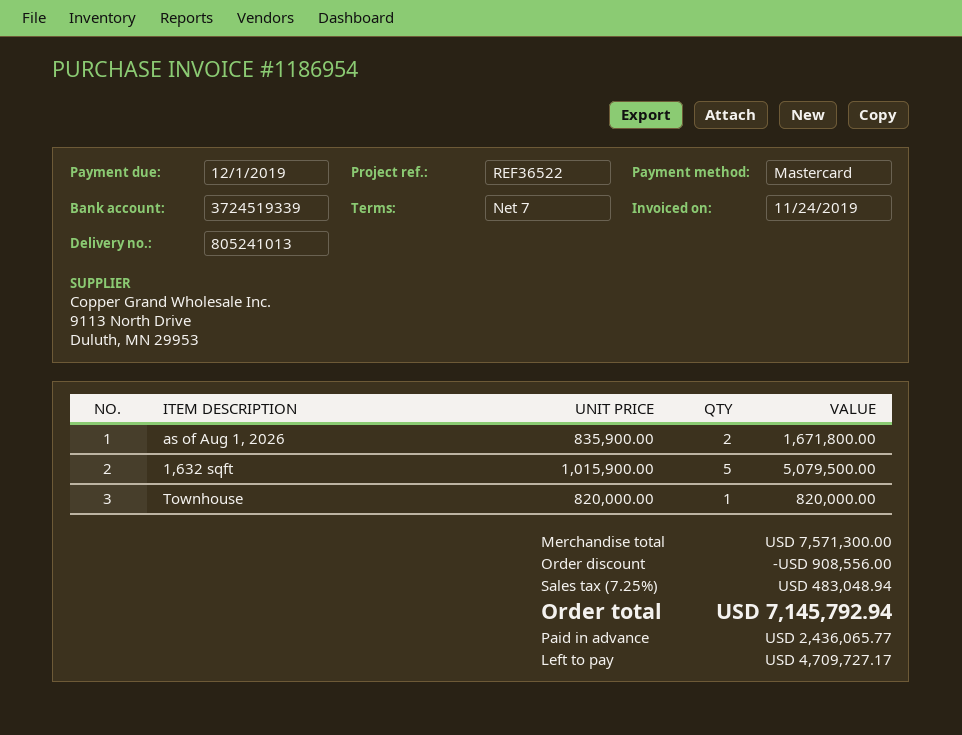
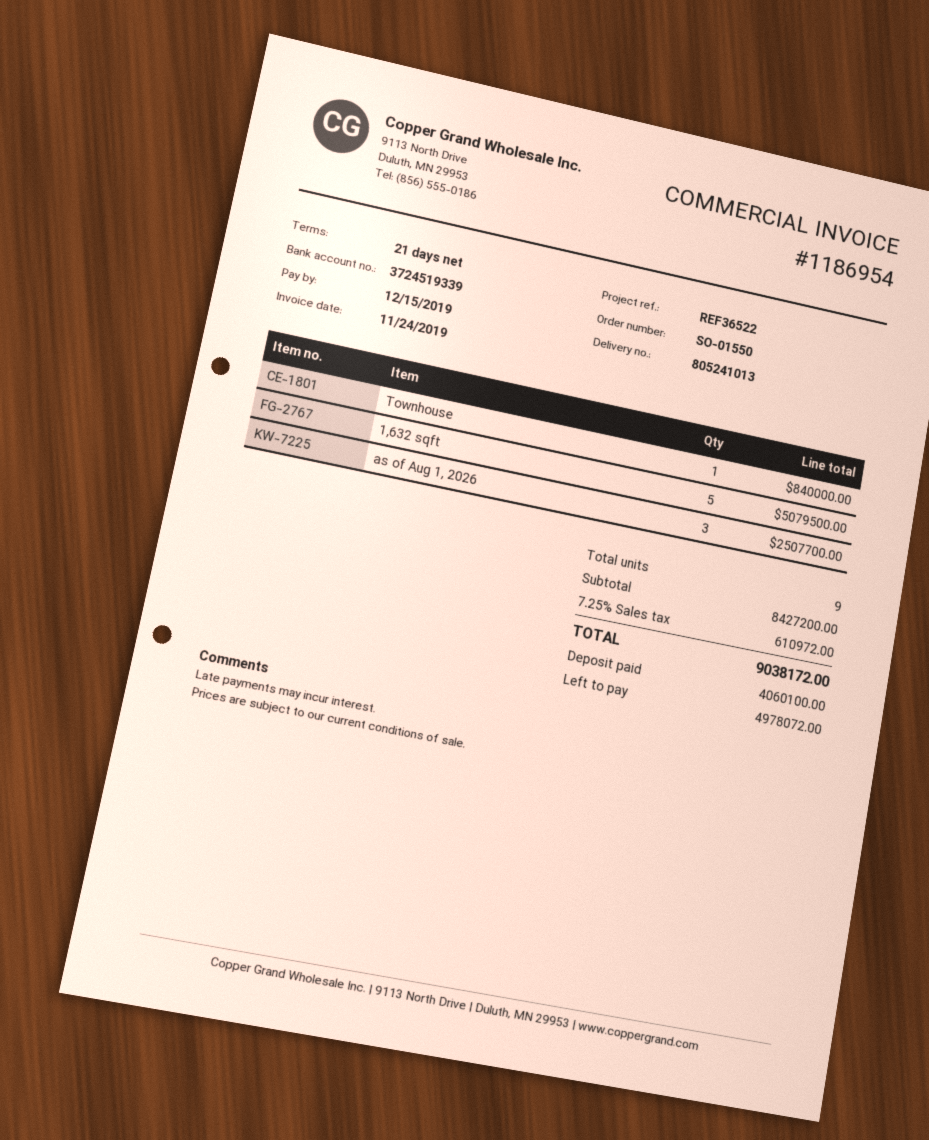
payment terms: 7 days -> 21 days
due date: 2019-12-01 -> 2019-12-15
as of Aug 1, 2026: 2 for 1671800.00 -> 3 for 2507700.00
Townhouse: 1 for 820000.00 -> 1 for 840000.00
subtotal: 7571300.00 -> 8427200.00
discount: 908556.00 -> none
tax: 7.25% = 483048.94 -> 7.25% = 610972.00
total: 7145792.94 -> 9038172.00
deposit: 2436065.77 -> 4060100.00
balance: 4709727.17 -> 4978072.00

